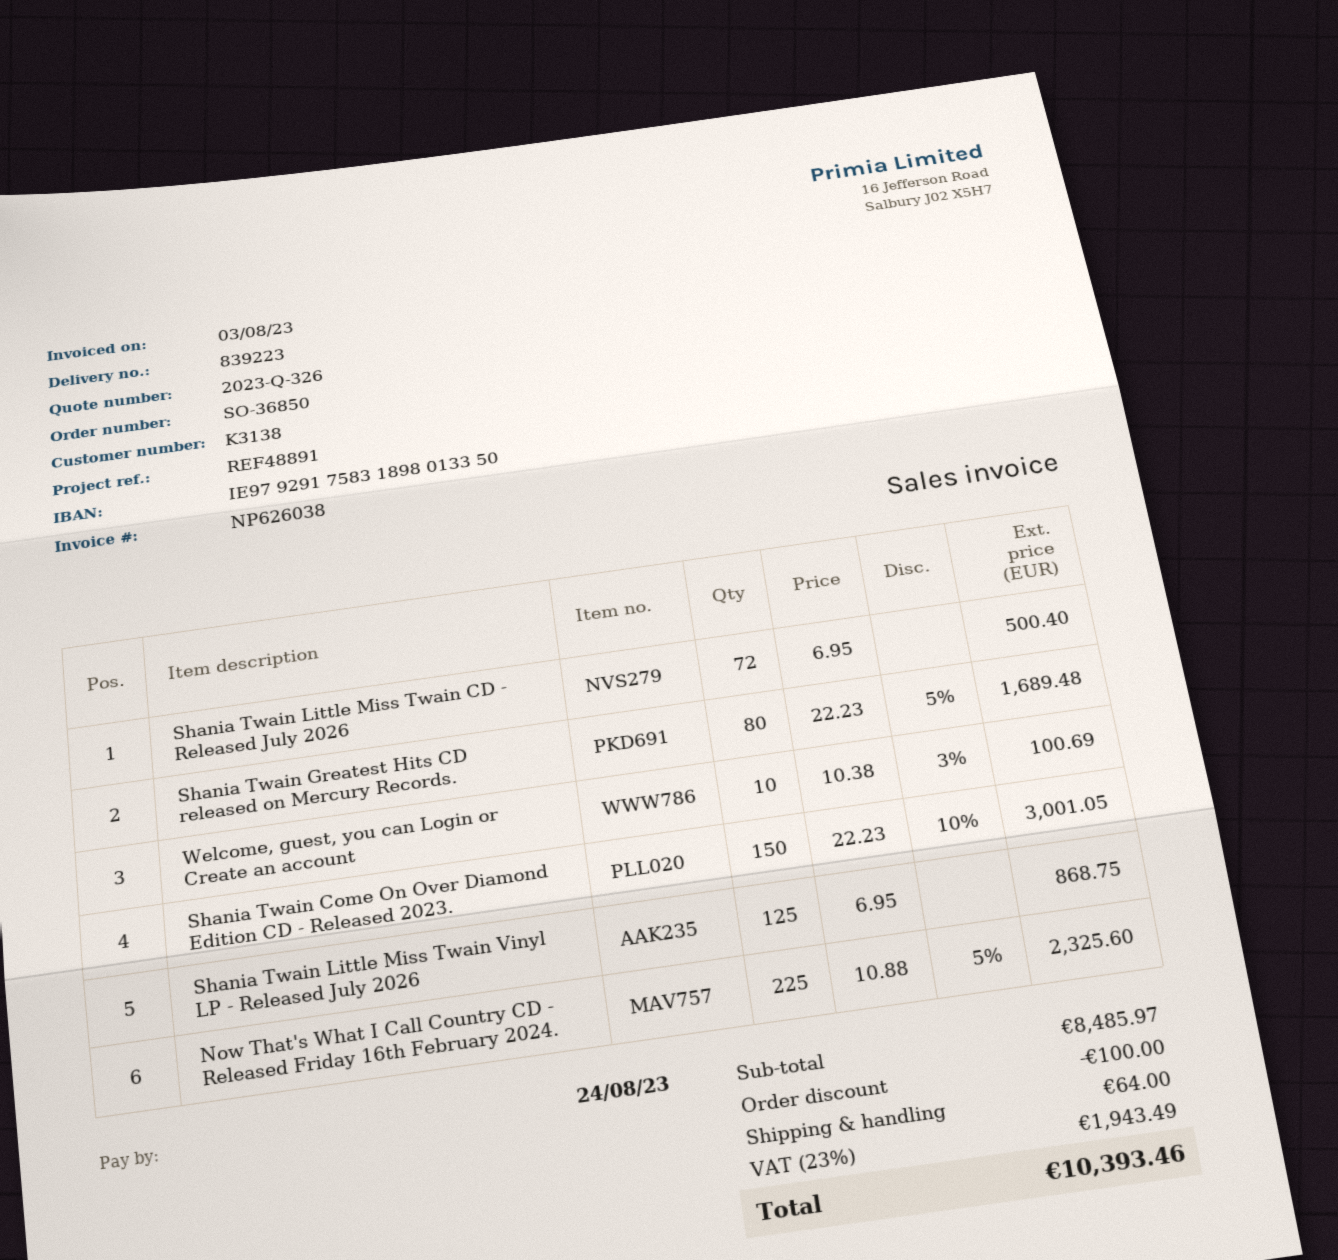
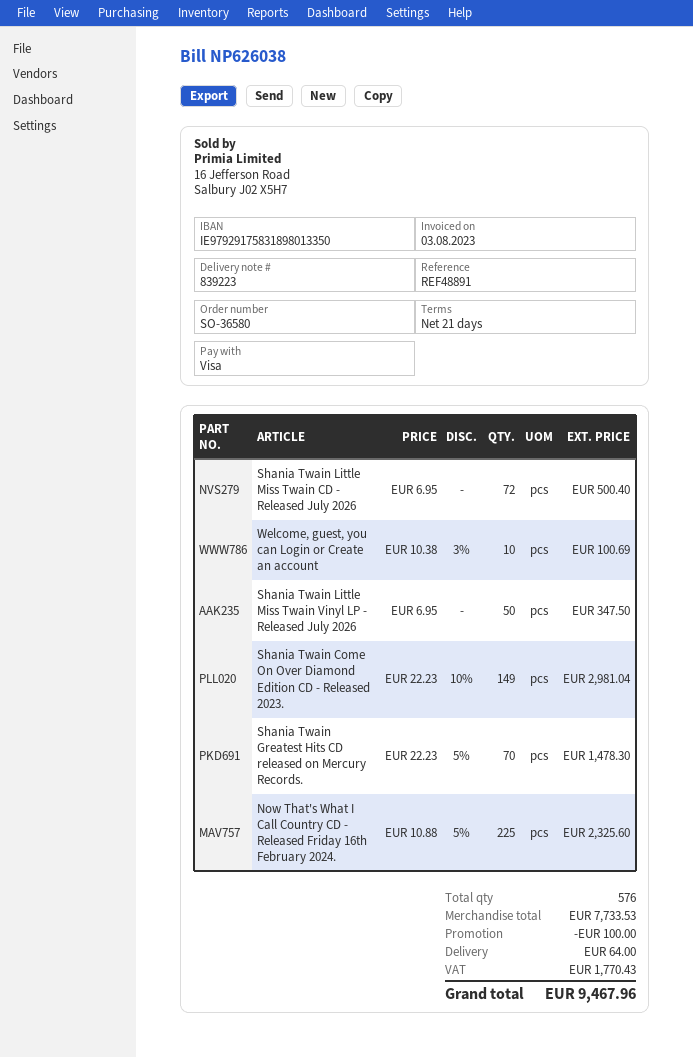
order number: SO-36850 -> SO-36580
Shania Twain Greatest Hits CD released on Mercury Records.: 80 x 22.23 - 5% = 1689.48 -> 70 x 22.23 - 5% = 1478.30
Shania Twain Come On Over Diamond Edition CD - Released 2023.: 150 x 22.23 - 10% = 3001.05 -> 149 x 22.23 - 10% = 2981.04
Shania Twain Little Miss Twain Vinyl LP - Released July 2026: 125 x 6.95 = 868.75 -> 50 x 6.95 = 347.50
subtotal: 8485.97 -> 7733.53
tax: 1943.49 -> 1770.43
total: 10393.46 -> 9467.96

